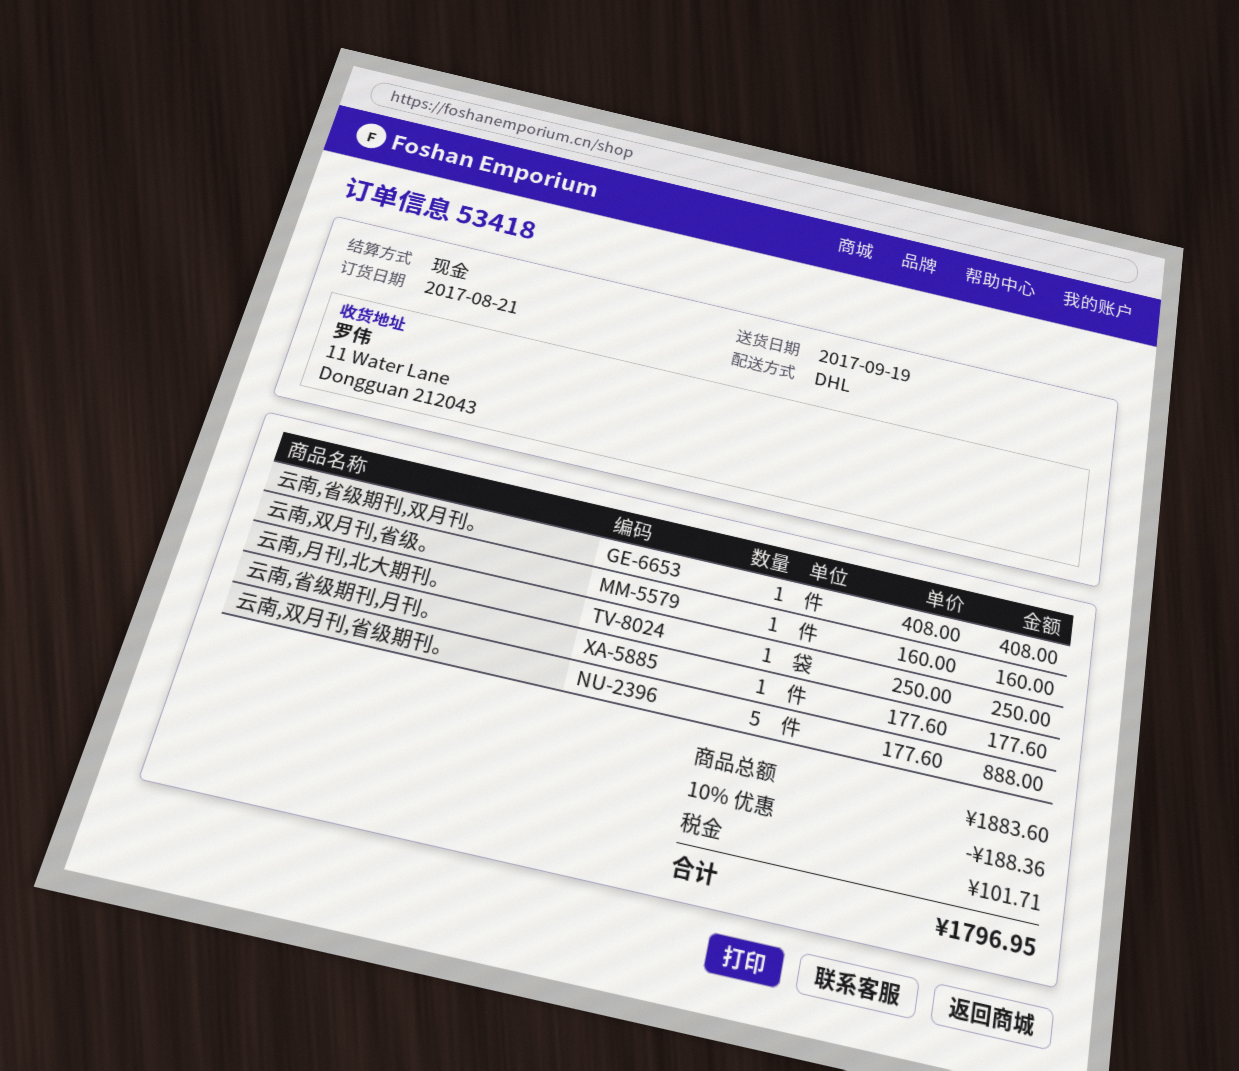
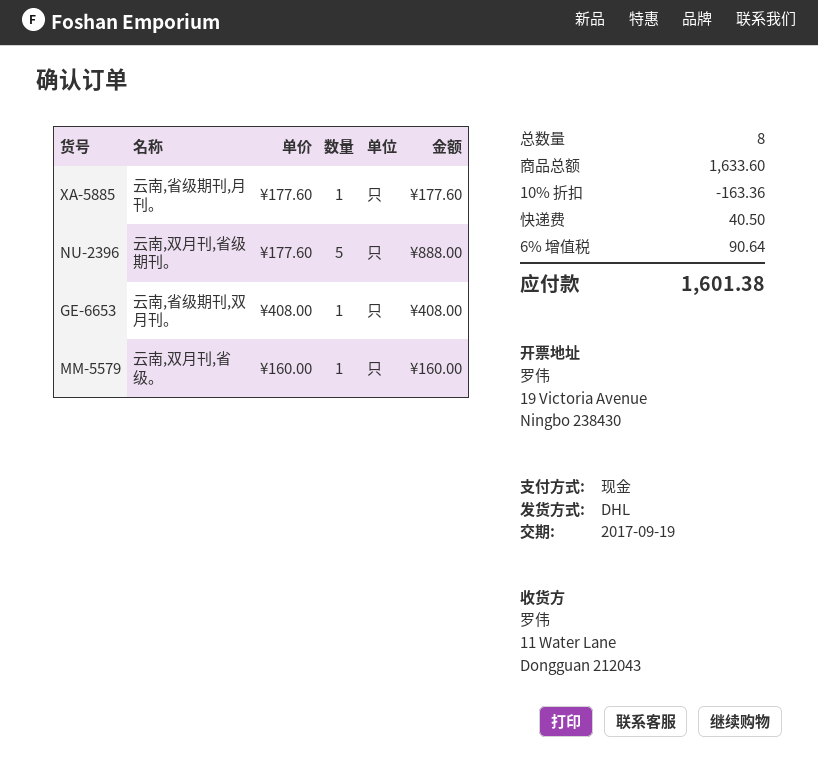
云南,月刊,北大期刊。: 1 x 250.00 = 250.00 -> none
subtotal: 1883.60 -> 1633.60
discount: 10% = 188.36 -> 10% = 163.36
shipping: none -> 40.50
tax: 101.71 -> 90.64
total: 1796.95 -> 1601.38

